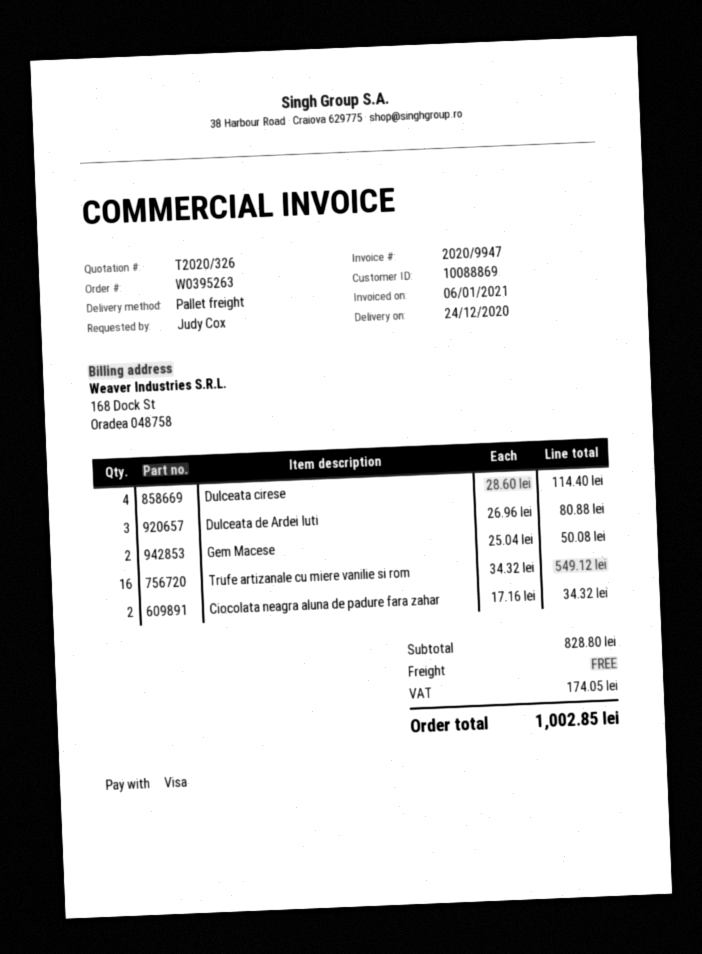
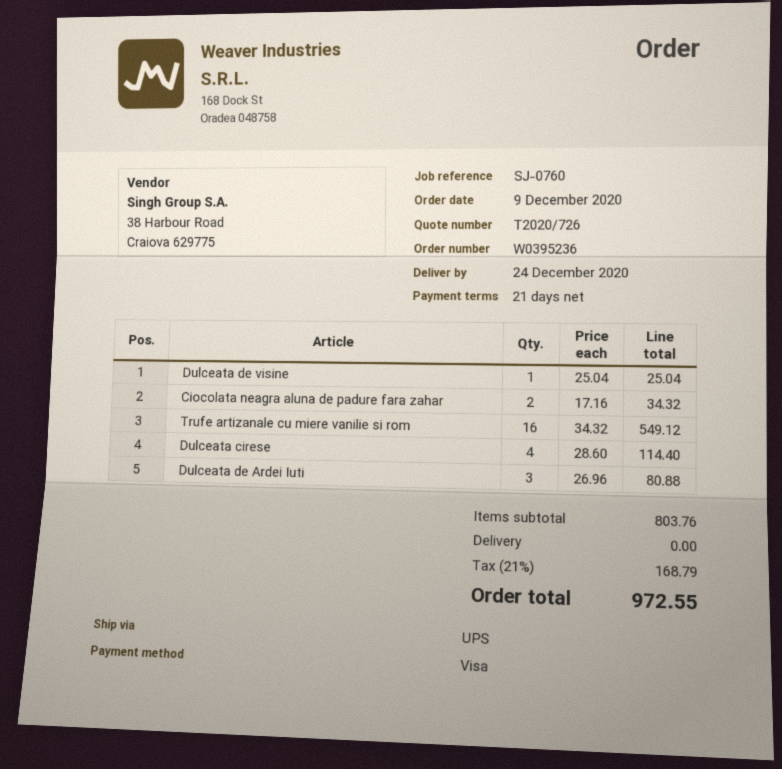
quote number: T2020/326 -> T2020/726
order number: W0395263 -> W0395236
shipping method: pallet freight -> UPS
Gem Macese: 2 x 25.04 = 50.08 -> none
Dulceata de visine: none -> 1 x 25.04 = 25.04
subtotal: 828.80 -> 803.76
tax: 174.05 -> 168.79
total: 1002.85 -> 972.55

